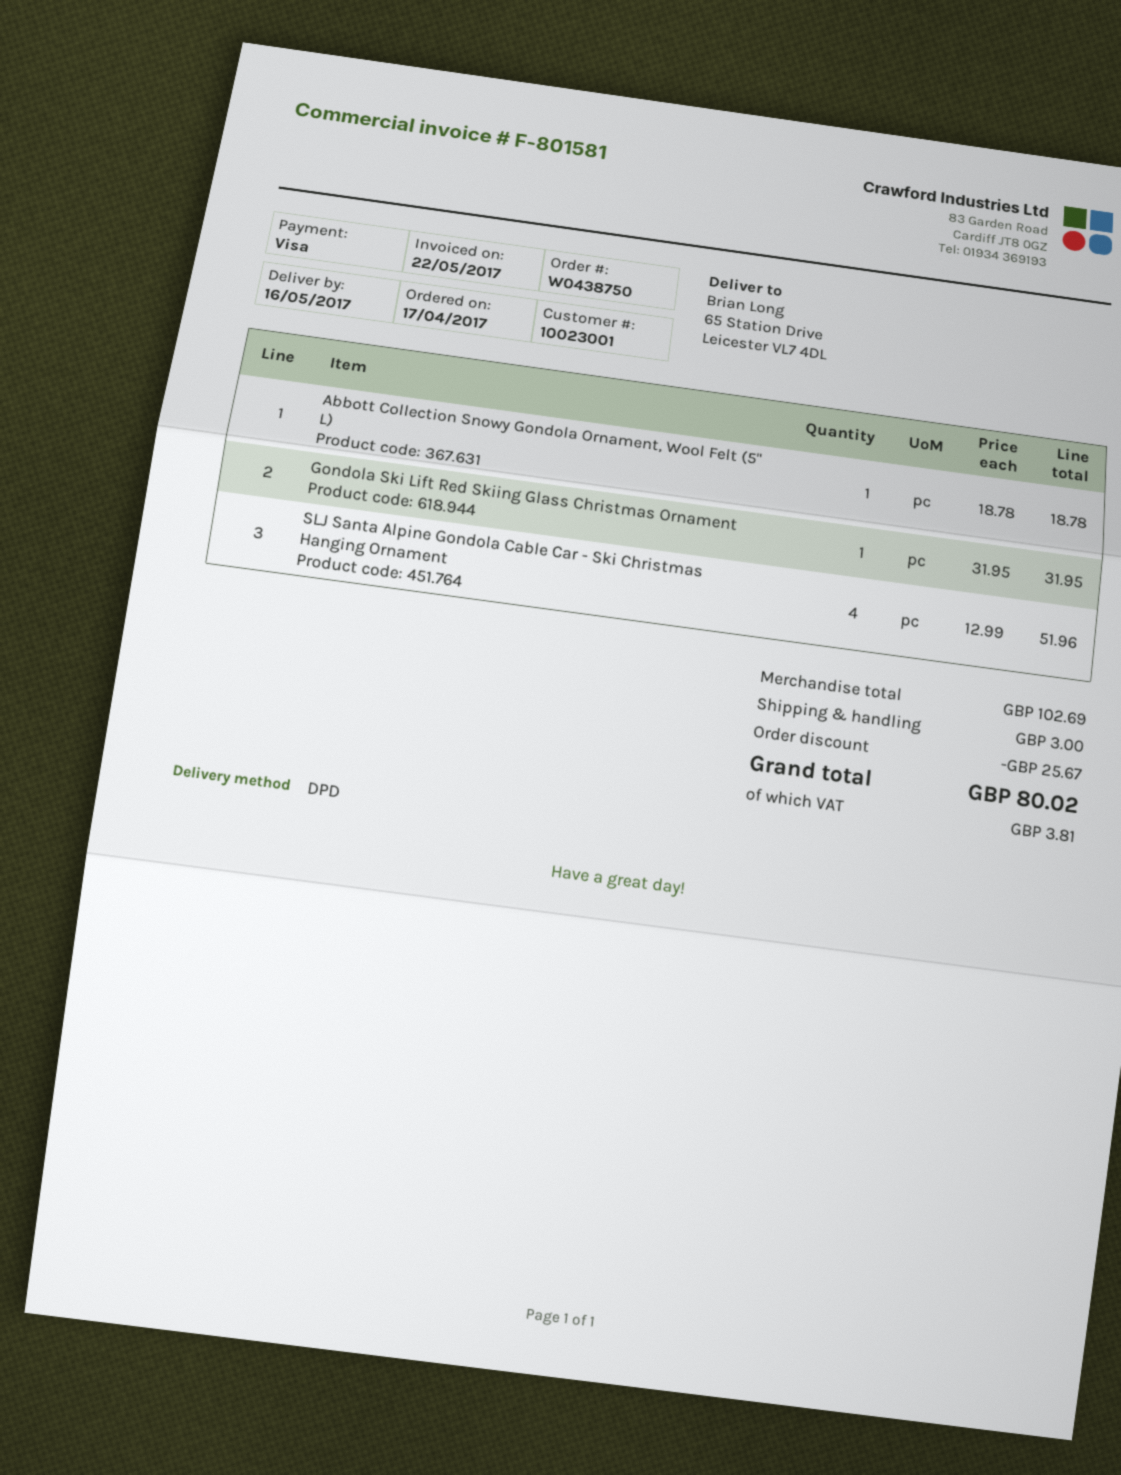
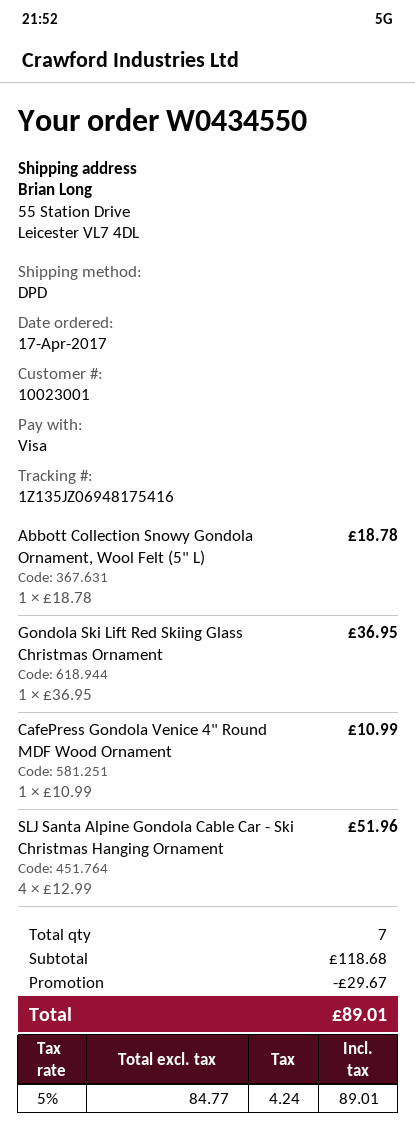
order number: W0438750 -> W0434550
ship to: 65 Station Drive, Leicester VL7 4DL -> 55 Station Drive, Leicester VL7 4DL
Gondola Ski Lift Red Skiing Glass Christmas Ornament: 1 x 31.95 = 31.95 -> 1 x 36.95 = 36.95
CafePress Gondola Venice 4" Round MDF Wood Ornament: none -> 1 x 10.99 = 10.99
subtotal: 102.69 -> 118.68
discount: 25.67 -> 29.67
shipping: 3.00 -> none
tax: 3.81 -> 4.24
total: 80.02 -> 89.01

